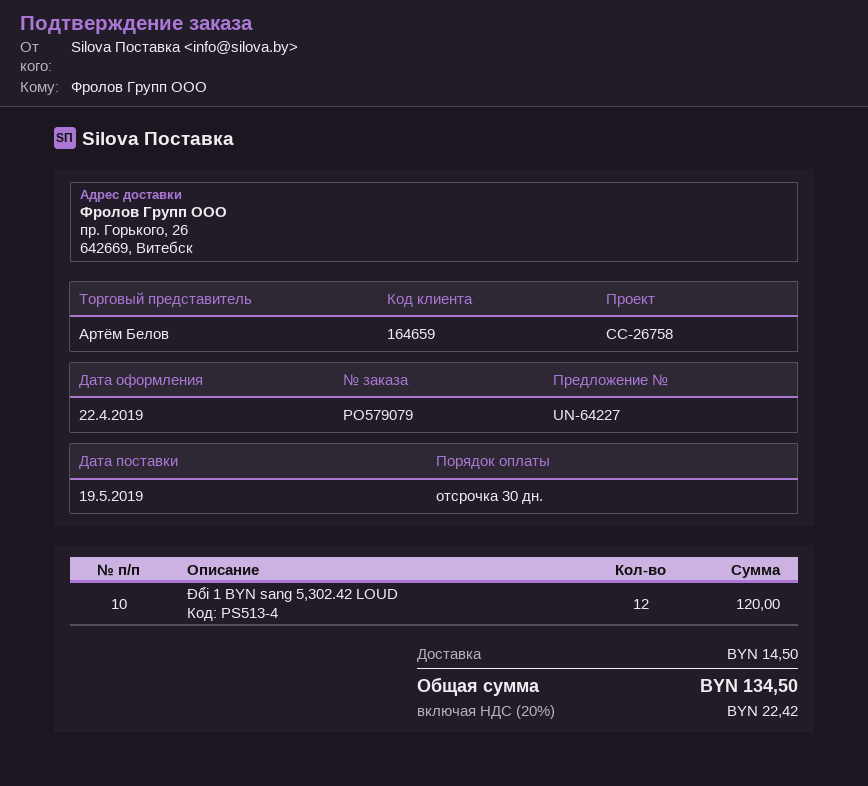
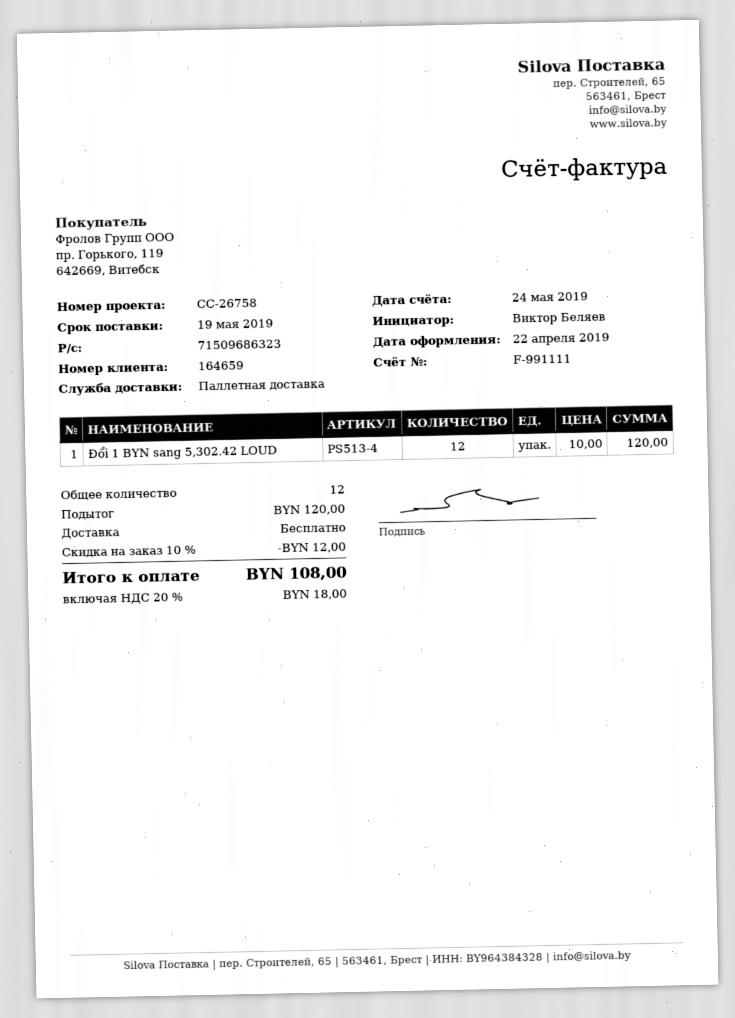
discount: none -> 10% = 12.00
shipping: 14.50 -> 0.00
tax: 20% = 22.42 -> 20% = 18.00
total: 134.50 -> 108.00

